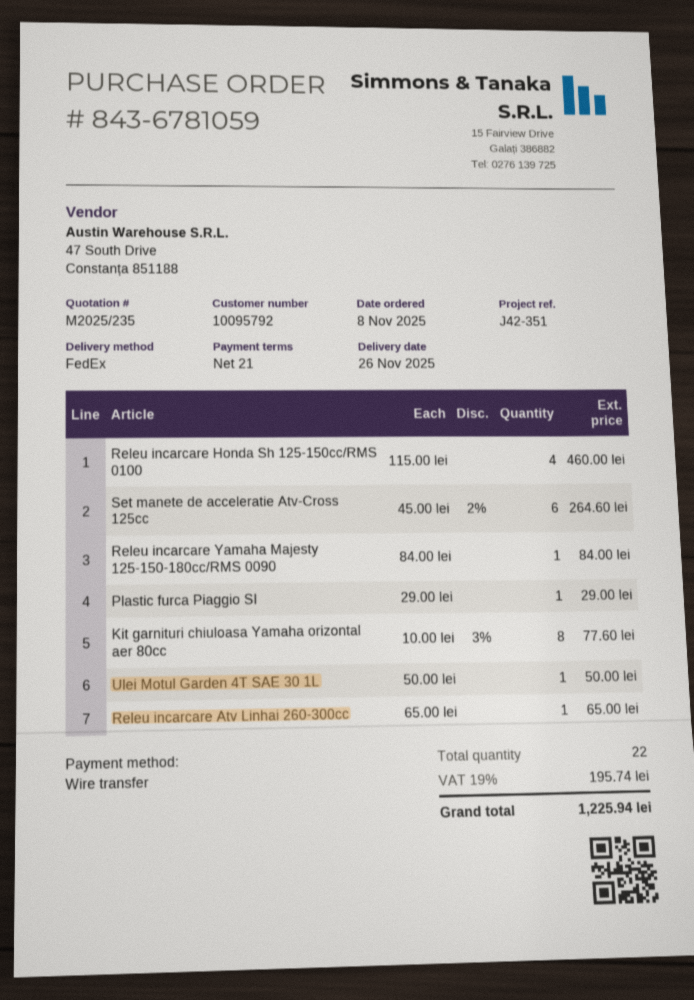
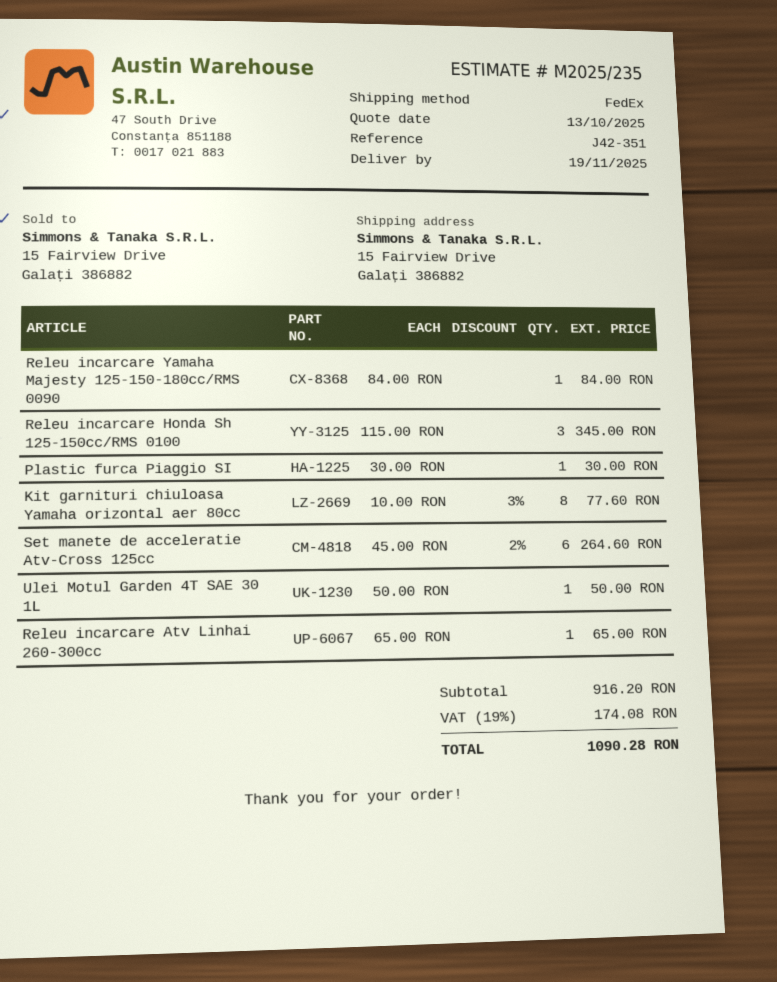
delivery date: 2025-11-26 -> 2025-11-19
Releu incarcare Honda Sh 125-150cc/RMS 0100: 4 x 115.00 = 460.00 -> 3 x 115.00 = 345.00
Plastic furca Piaggio SI: 1 x 29.00 = 29.00 -> 1 x 30.00 = 30.00
tax: 19% = 195.74 -> 19% = 174.08
total: 1225.94 -> 1090.28

